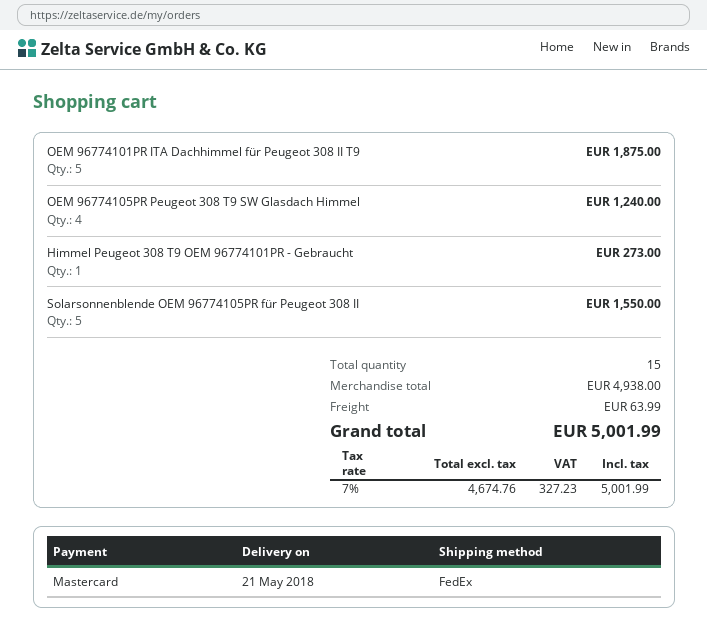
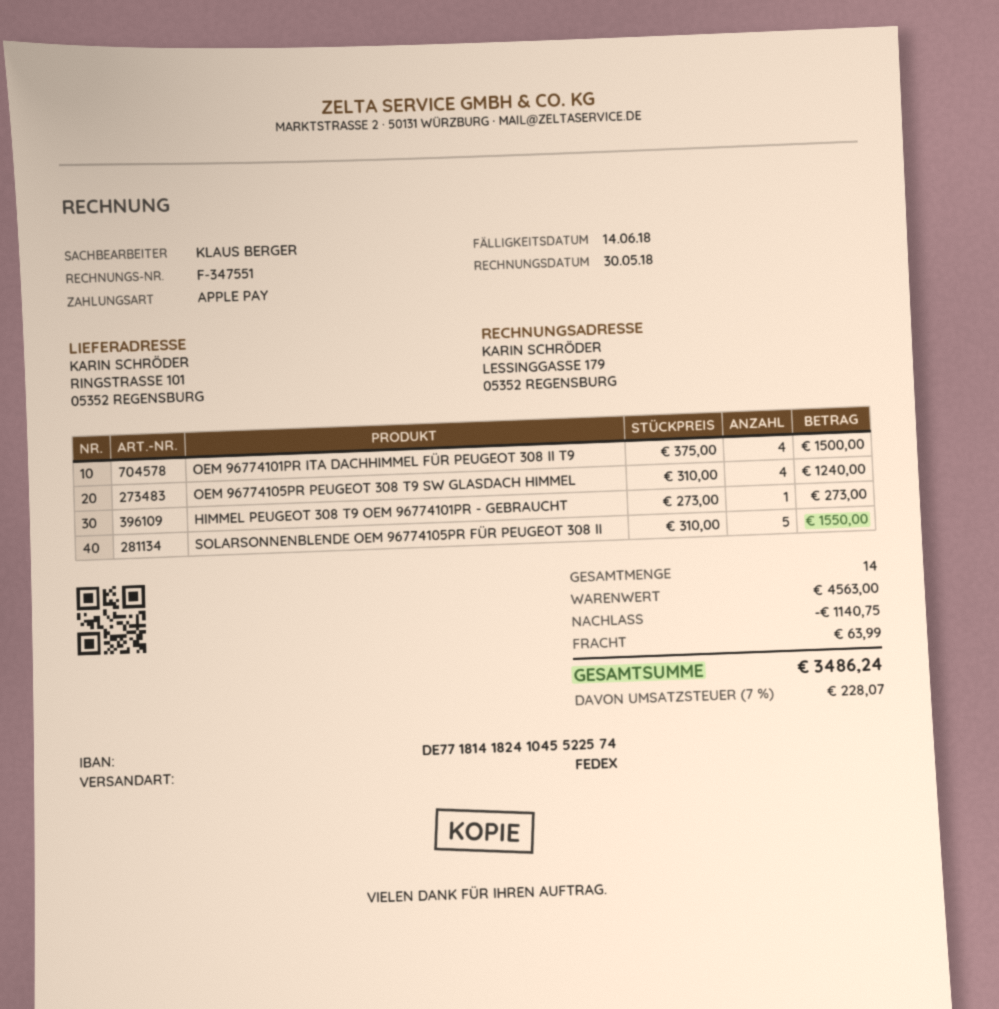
payment method: Mastercard -> Apple Pay
OEM 96774101PR ITA Dachhimmel für Peugeot 308 II T9: 5 for 1875.00 -> 4 for 1500.00
total quantity: 15 -> 14
subtotal: 4938.00 -> 4563.00
discount: none -> 1140.75
tax: 7% = 327.23 -> 7% = 228.07
total: 5001.99 -> 3486.24

